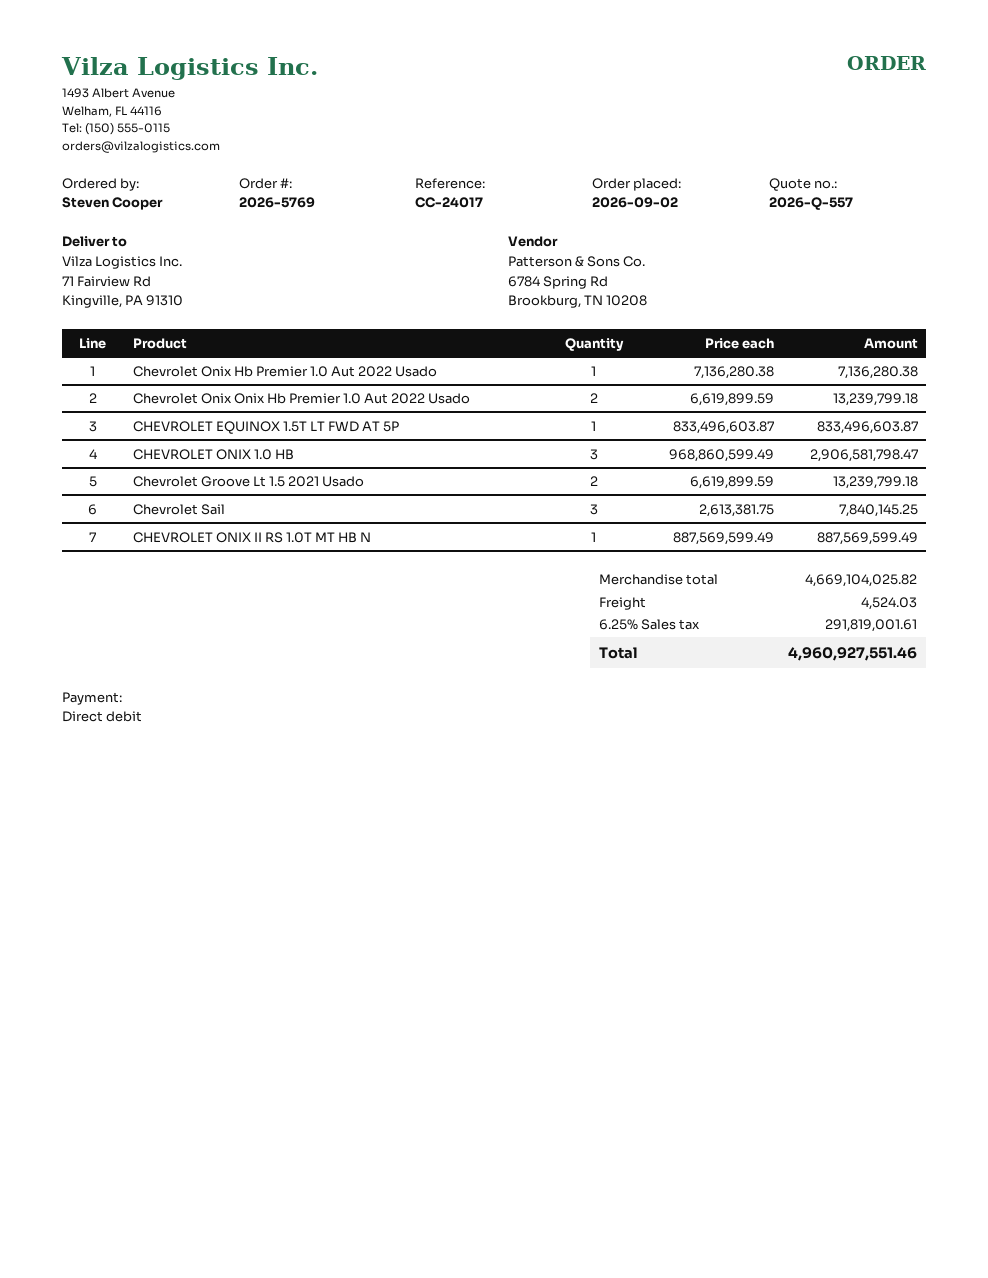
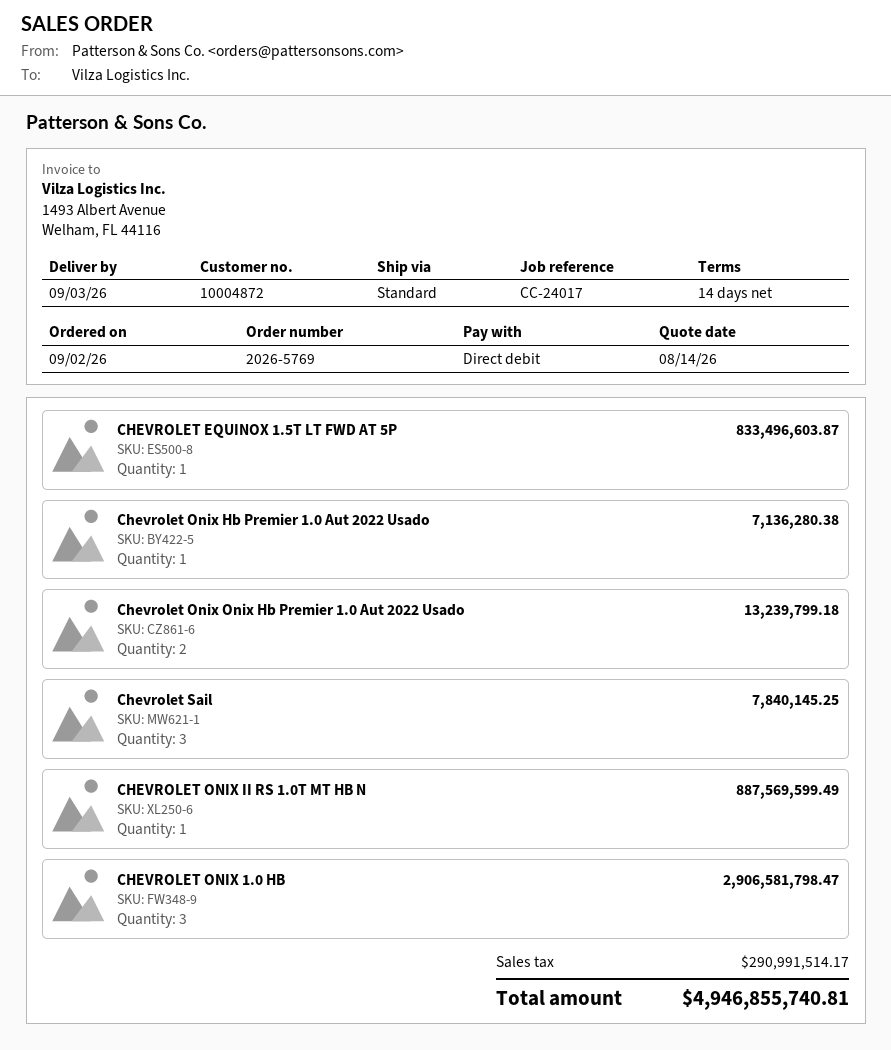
Chevrolet Groove Lt 1.5 2021 Usado: 2 for 13239799.18 -> none
shipping: 4524.03 -> none
tax: 291819001.61 -> 290991514.17
total: 4960927551.46 -> 4946855740.81

